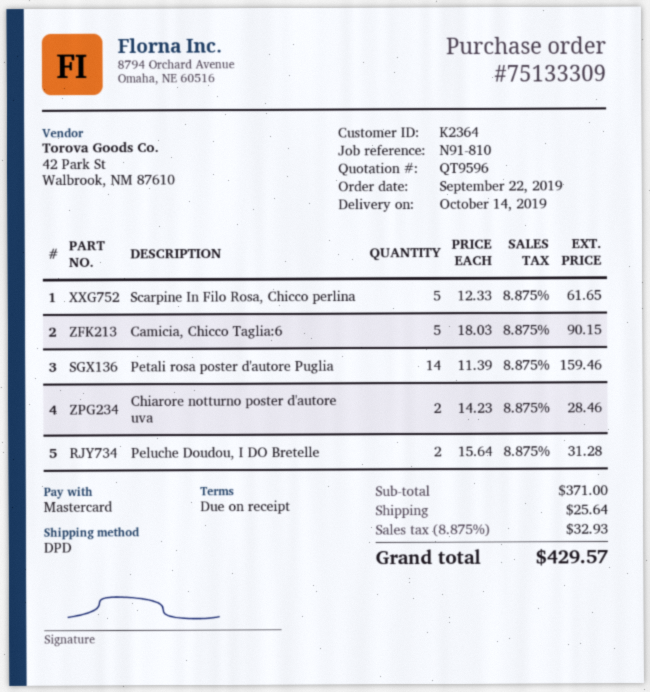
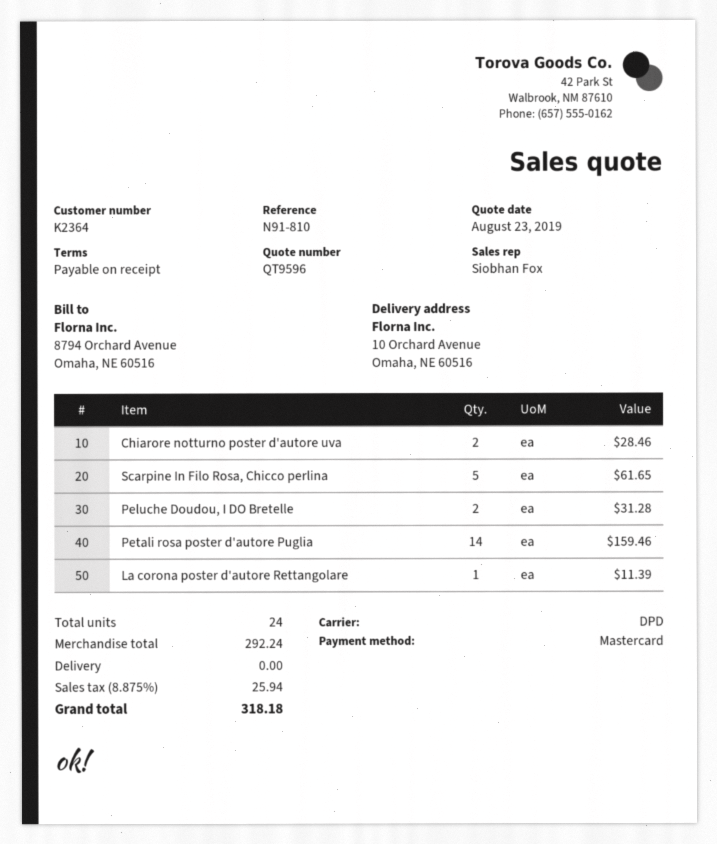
Camicia, Chicco Taglia:6: 5 for 90.15 -> none
La corona poster d'autore Rettangolare: none -> 1 for 11.39
subtotal: 371.00 -> 292.24
shipping: 25.64 -> 0.00
tax: 8.875% = 32.93 -> 8.875% = 25.94
total: 429.57 -> 318.18

